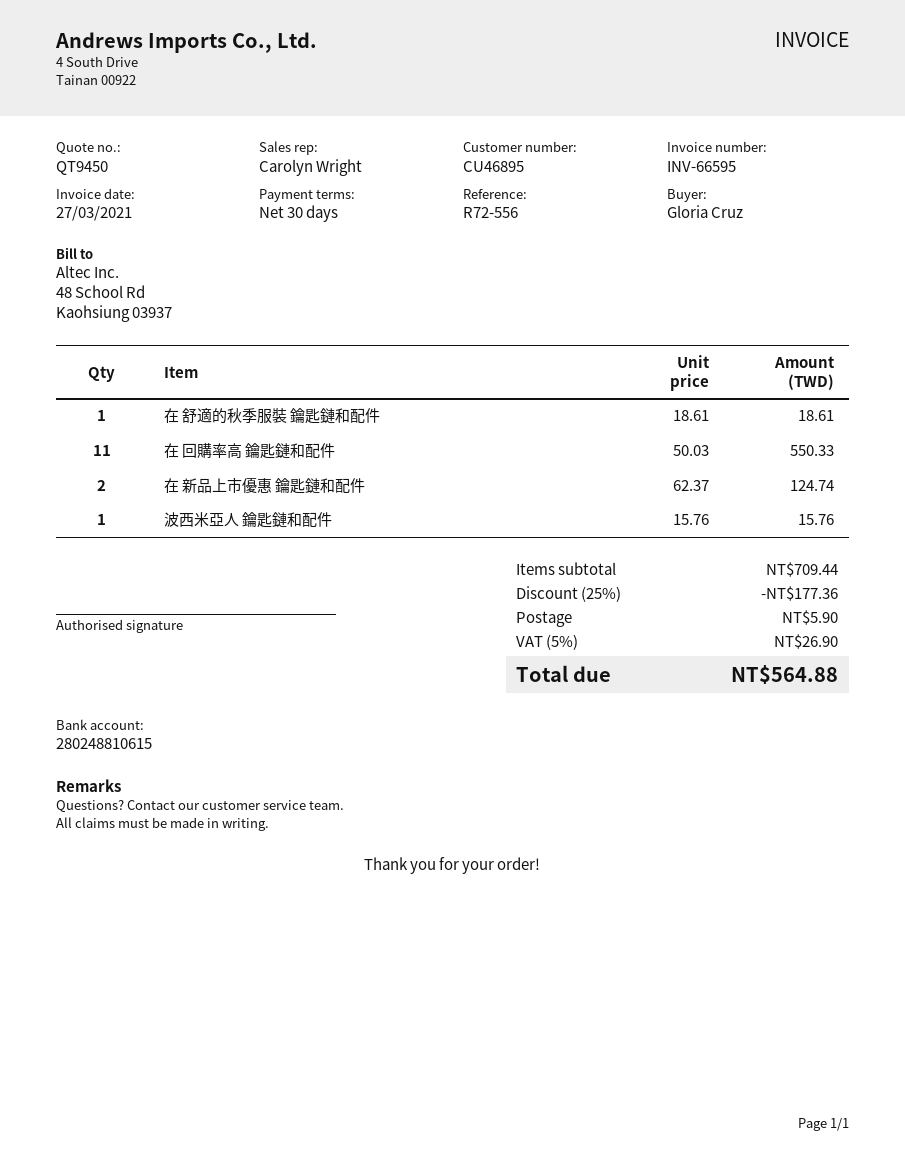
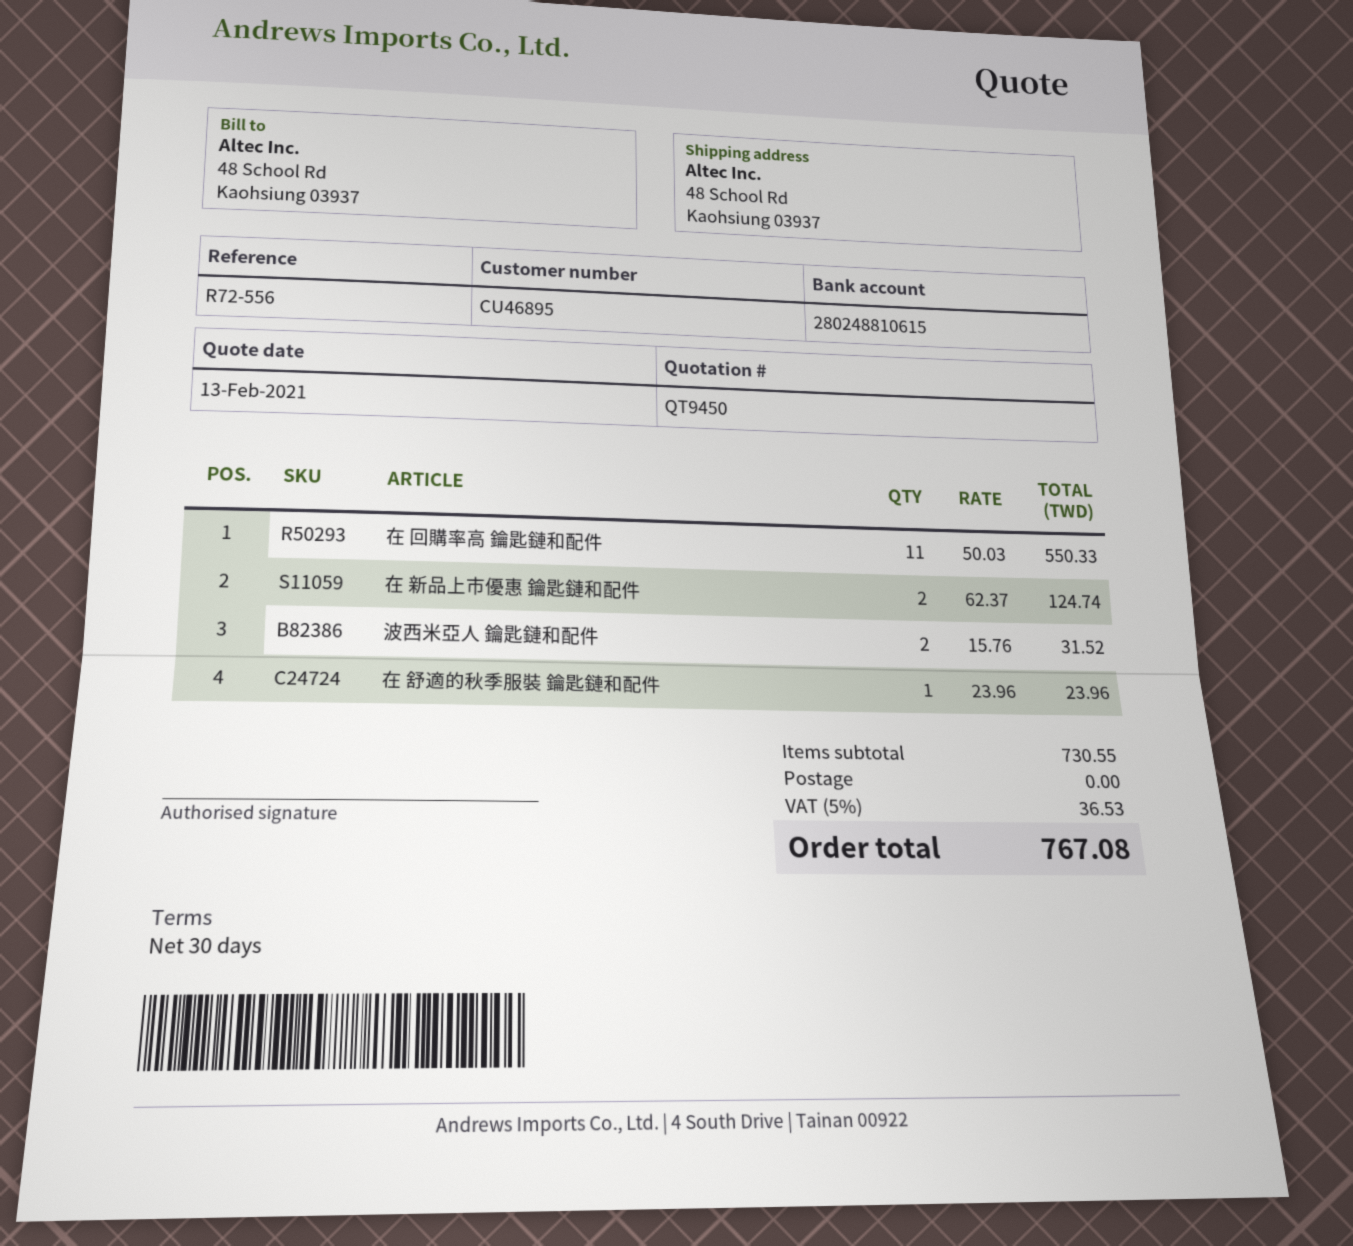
在 舒適的秋季服裝 鑰匙鏈和配件: 1 x 18.61 = 18.61 -> 1 x 23.96 = 23.96
波西米亞人 鑰匙鏈和配件: 1 x 15.76 = 15.76 -> 2 x 15.76 = 31.52
subtotal: 709.44 -> 730.55
discount: 25% = 177.36 -> none
shipping: 5.90 -> 0.00
tax: 5% = 26.90 -> 5% = 36.53
total: 564.88 -> 767.08

